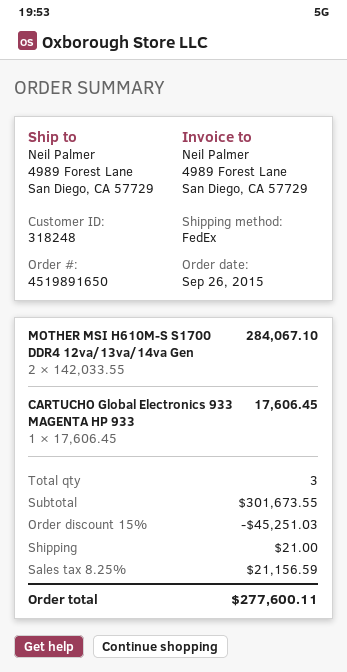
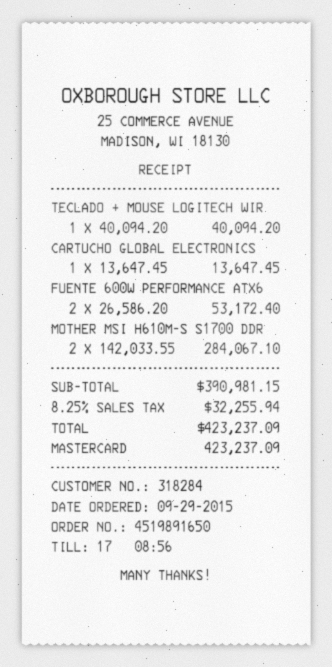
order date: 2015-09-26 -> 2015-09-29
customer number: 318248 -> 318284
CARTUCHO Global Electronics 933 MAGENTA HP 933: 1 x 17606.45 = 17606.45 -> 1 x 13647.45 = 13647.45
TECLADO + MOUSE LOGITECH WIR: none -> 1 x 40094.20 = 40094.20
FUENTE 600W PERFORMANCE ATX6: none -> 2 x 26586.20 = 53172.40
subtotal: 301673.55 -> 390981.15
discount: 15% = 45251.03 -> none
shipping: 21.00 -> none
tax: 8.25% = 21156.59 -> 8.25% = 32255.94
total: 277600.11 -> 423237.09

